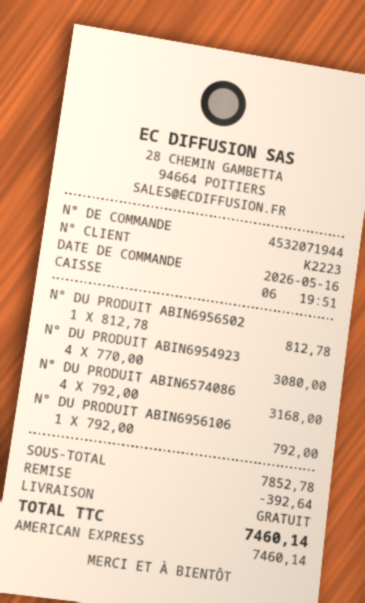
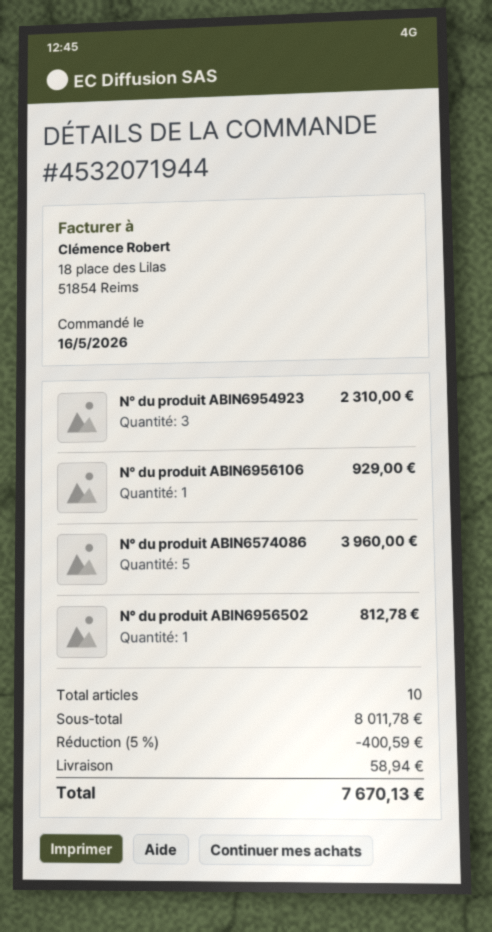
N° DU PRODUIT ABIN6954923: 4 for 3080.00 -> 3 for 2310.00
N° DU PRODUIT ABIN6574086: 4 for 3168.00 -> 5 for 3960.00
N° DU PRODUIT ABIN6956106: 1 for 792.00 -> 1 for 929.00
subtotal: 7852.78 -> 8011.78
discount: 392.64 -> 400.59
shipping: 0.00 -> 58.94
total: 7460.14 -> 7670.13

